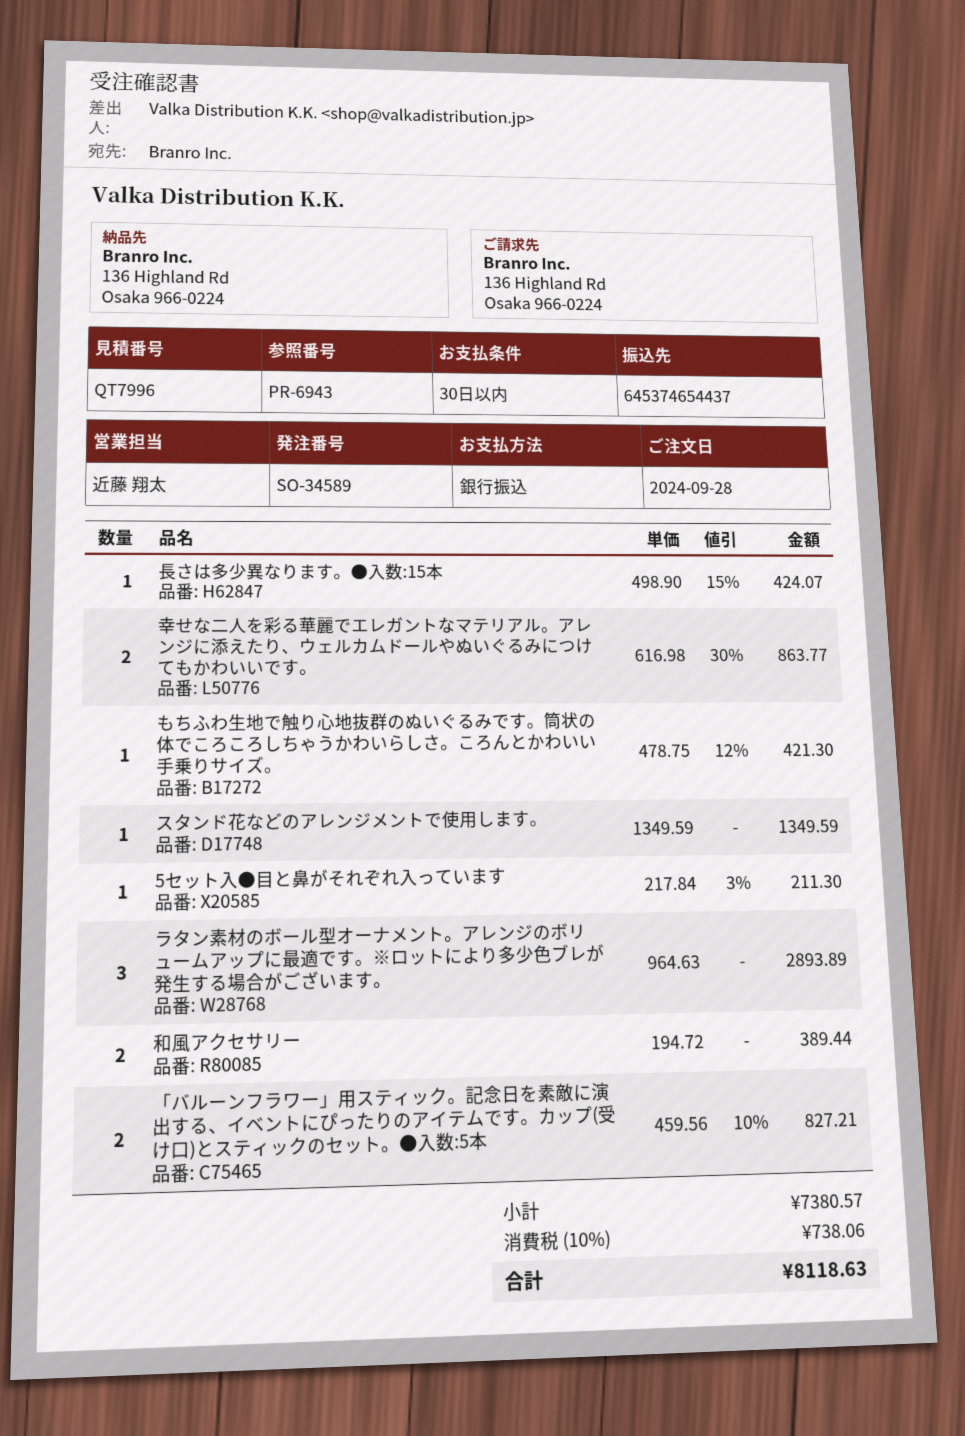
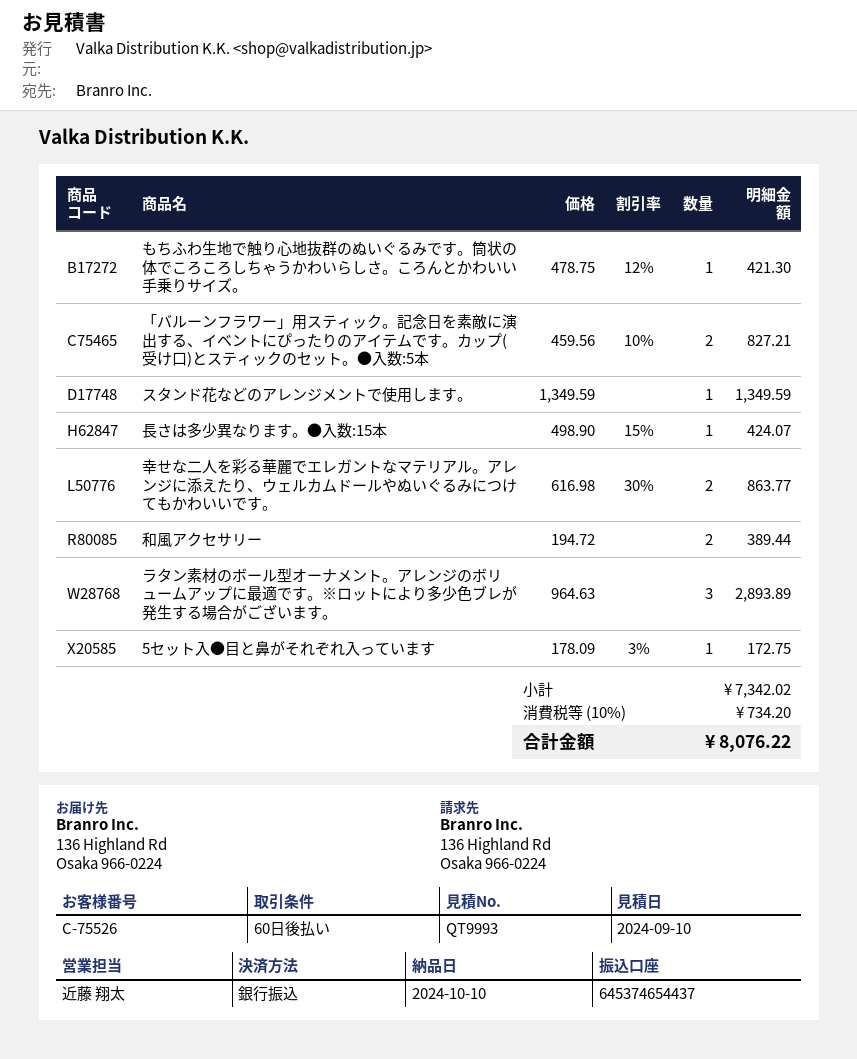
quote number: QT7996 -> QT9993
payment terms: 30 days -> 60 days
5セット入●目と鼻がそれぞれ入っています: 1 x 217.84 - 3% = 211.30 -> 1 x 178.09 - 3% = 172.75
subtotal: 7380.57 -> 7342.02
tax: 10% = 738.06 -> 10% = 734.20
total: 8118.63 -> 8076.22

